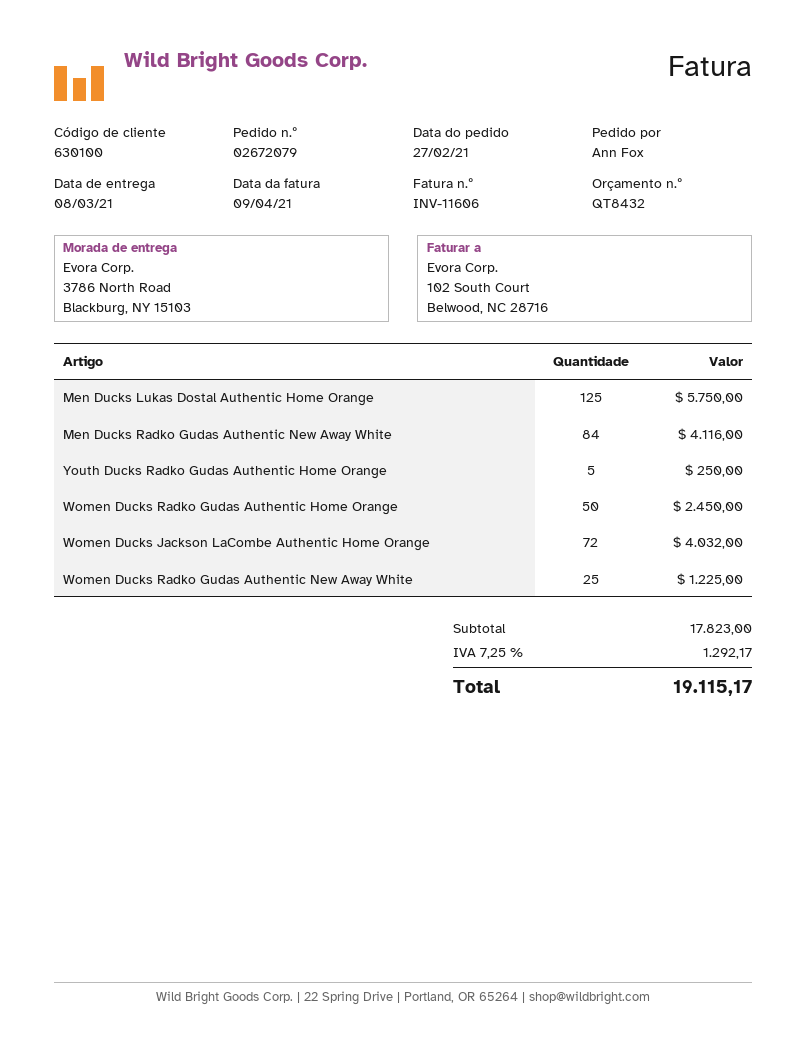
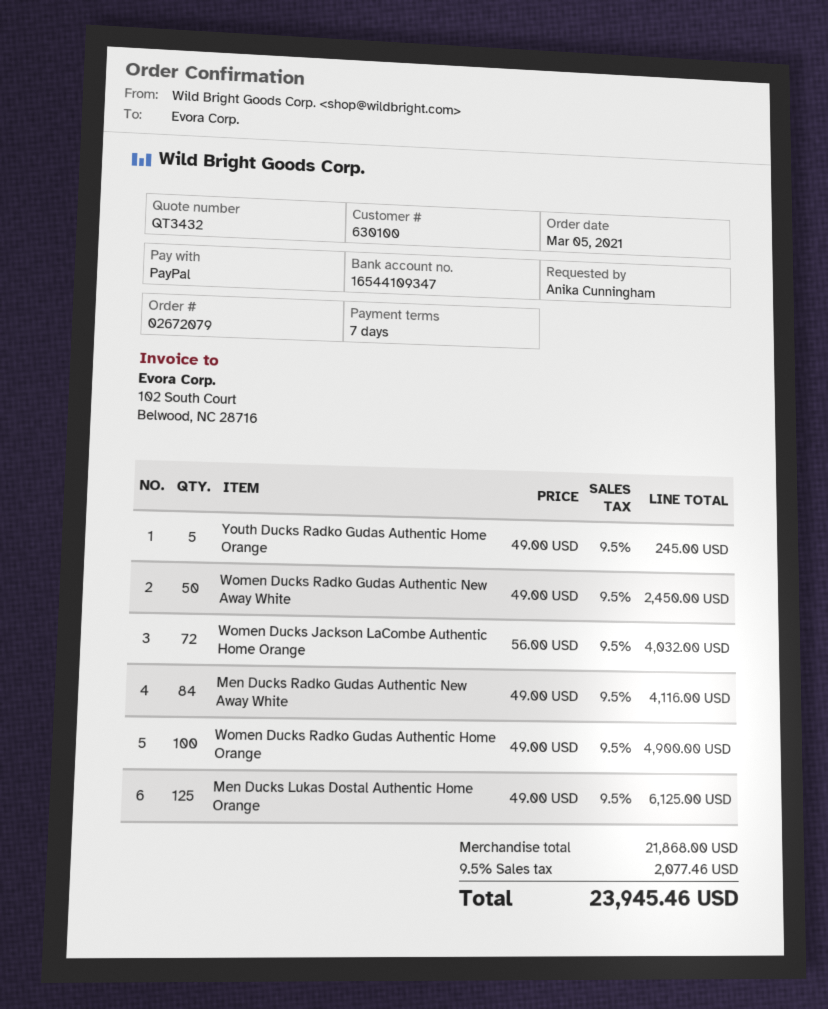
quote number: QT8432 -> QT3432
order date: 2021-02-27 -> 2021-03-05
ordered by: Ann Fox -> Anika Cunningham
Men Ducks Lukas Dostal Authentic Home Orange: 125 for 5750.00 -> 125 for 6125.00
Youth Ducks Radko Gudas Authentic Home Orange: 5 for 250.00 -> 5 for 245.00
Women Ducks Radko Gudas Authentic Home Orange: 50 for 2450.00 -> 100 for 4900.00
Women Ducks Radko Gudas Authentic New Away White: 25 for 1225.00 -> 50 for 2450.00
subtotal: 17823.00 -> 21868.00
tax: 7.25% = 1292.17 -> 9.5% = 2077.46
total: 19115.17 -> 23945.46

